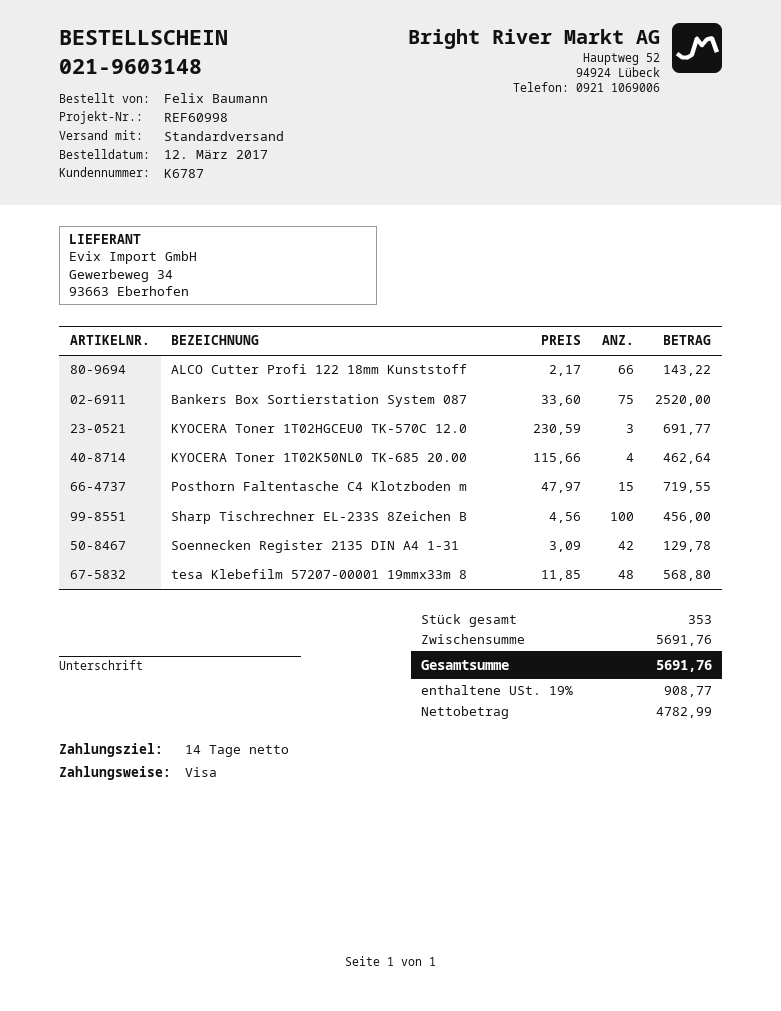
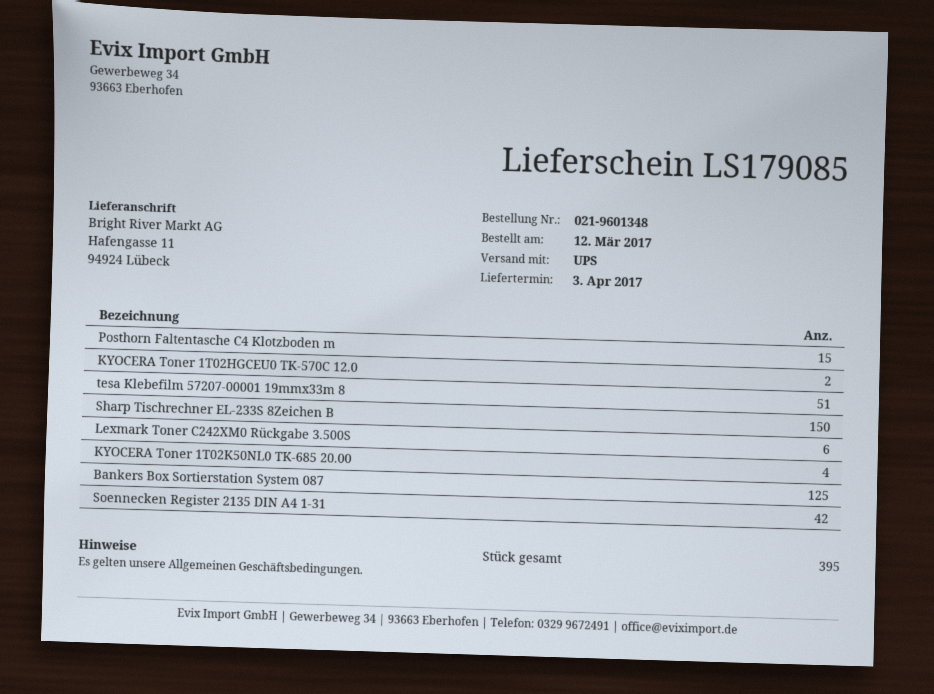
order number: 021-9603148 -> 021-9601348
shipping method: standard -> UPS
ALCO Cutter Profi 122 18mm Kunststoff: 66 -> none
Bankers Box Sortierstation System 087: 75 -> 125
KYOCERA Toner 1T02HGCEU0 TK-570C 12.0: 3 -> 2
Sharp Tischrechner EL-233S 8Zeichen B: 100 -> 150
tesa Klebefilm 57207-00001 19mmx33m 8: 48 -> 51
Lexmark Toner C242XM0 Rückgabe 3.500S: none -> 6
total quantity: 353 -> 395

